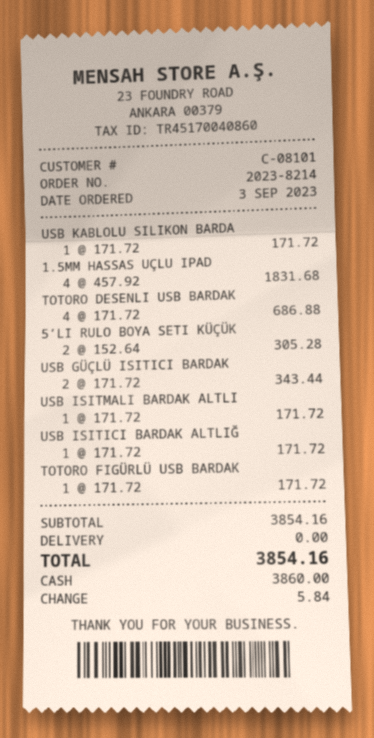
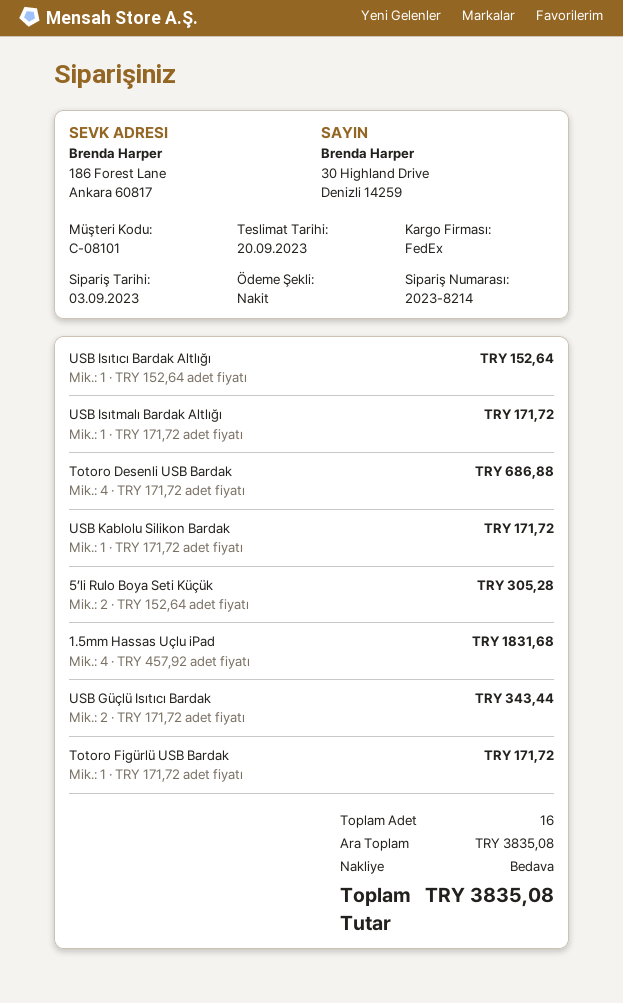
USB ISITICI BARDAK ALTLIĞ: 1 x 171.72 = 171.72 -> 1 x 152.64 = 152.64
subtotal: 3854.16 -> 3835.08
total: 3854.16 -> 3835.08

